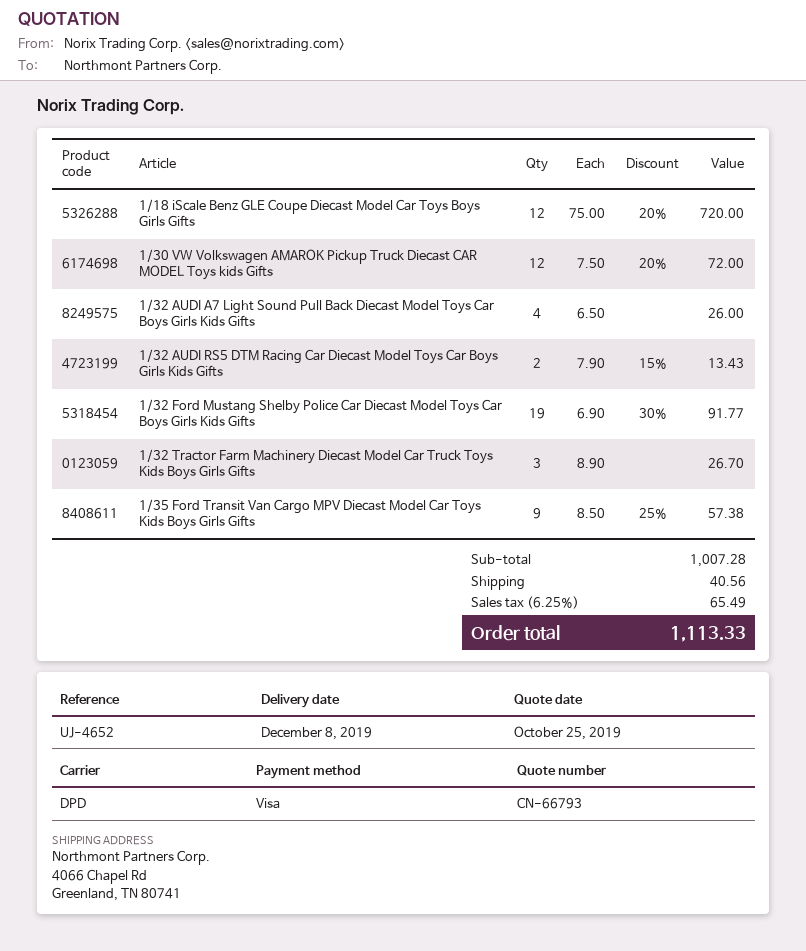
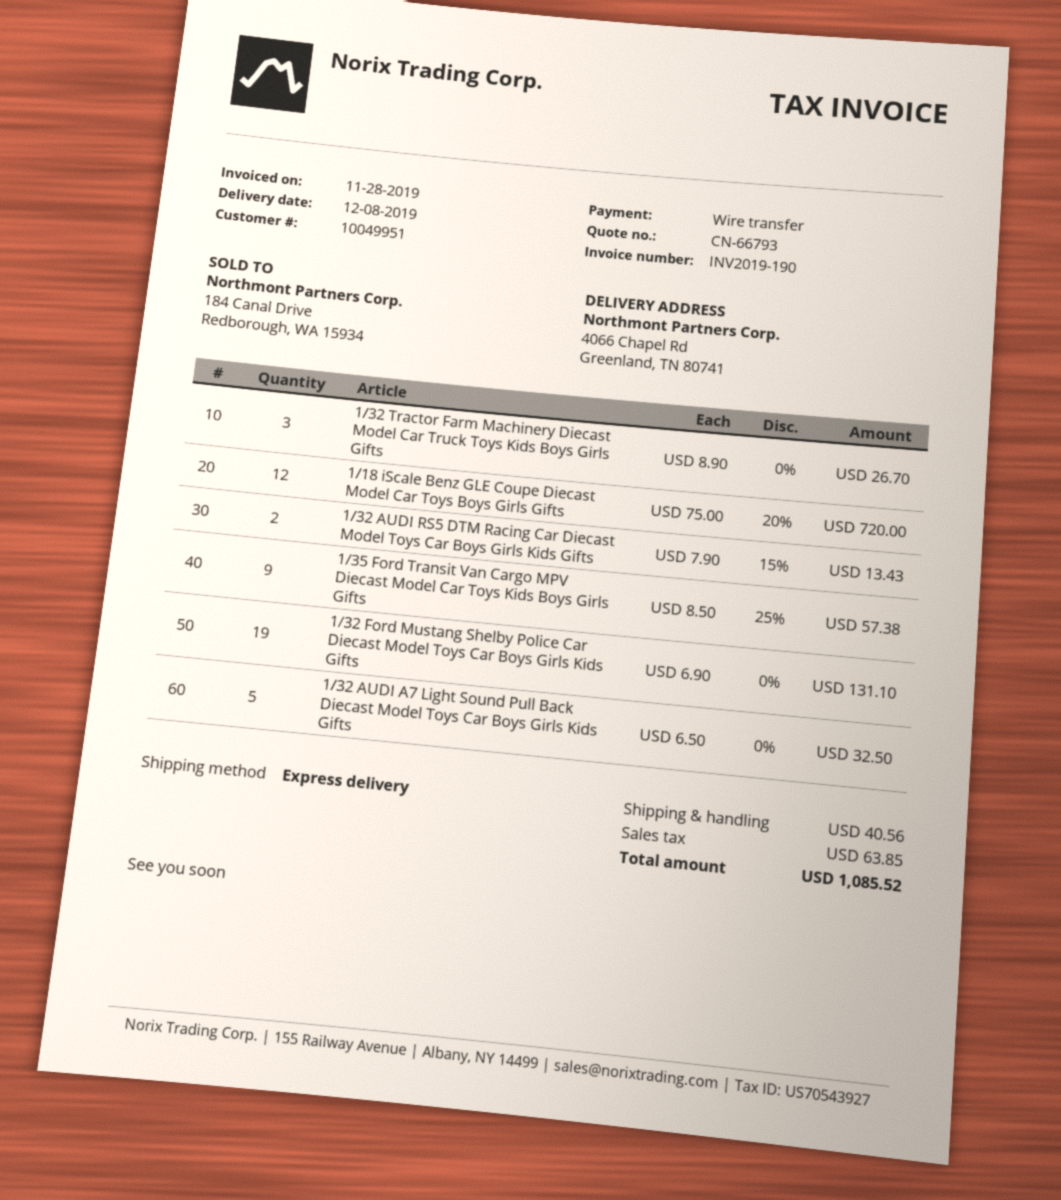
payment method: Visa -> bank transfer
shipping method: DPD -> express
1/30 VW Volkswagen AMAROK Pickup Truck Diecast CAR MODEL Toys kids Gifts: 12 x 7.50 - 20% = 72.00 -> none
1/32 AUDI A7 Light Sound Pull Back Diecast Model Toys Car Boys Girls Kids Gifts: 4 x 6.50 = 26.00 -> 5 x 6.50 = 32.50
1/32 Ford Mustang Shelby Police Car Diecast Model Toys Car Boys Girls Kids Gifts: 19 x 6.90 - 30% = 91.77 -> 19 x 6.90 = 131.10
tax: 65.49 -> 63.85
total: 1113.33 -> 1085.52

